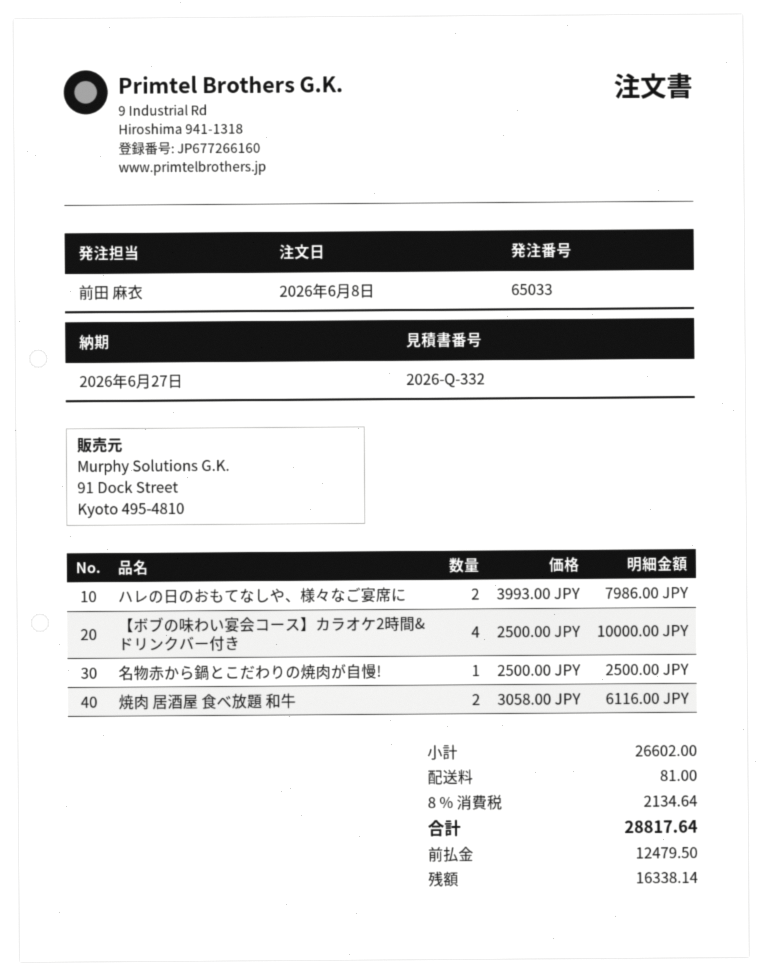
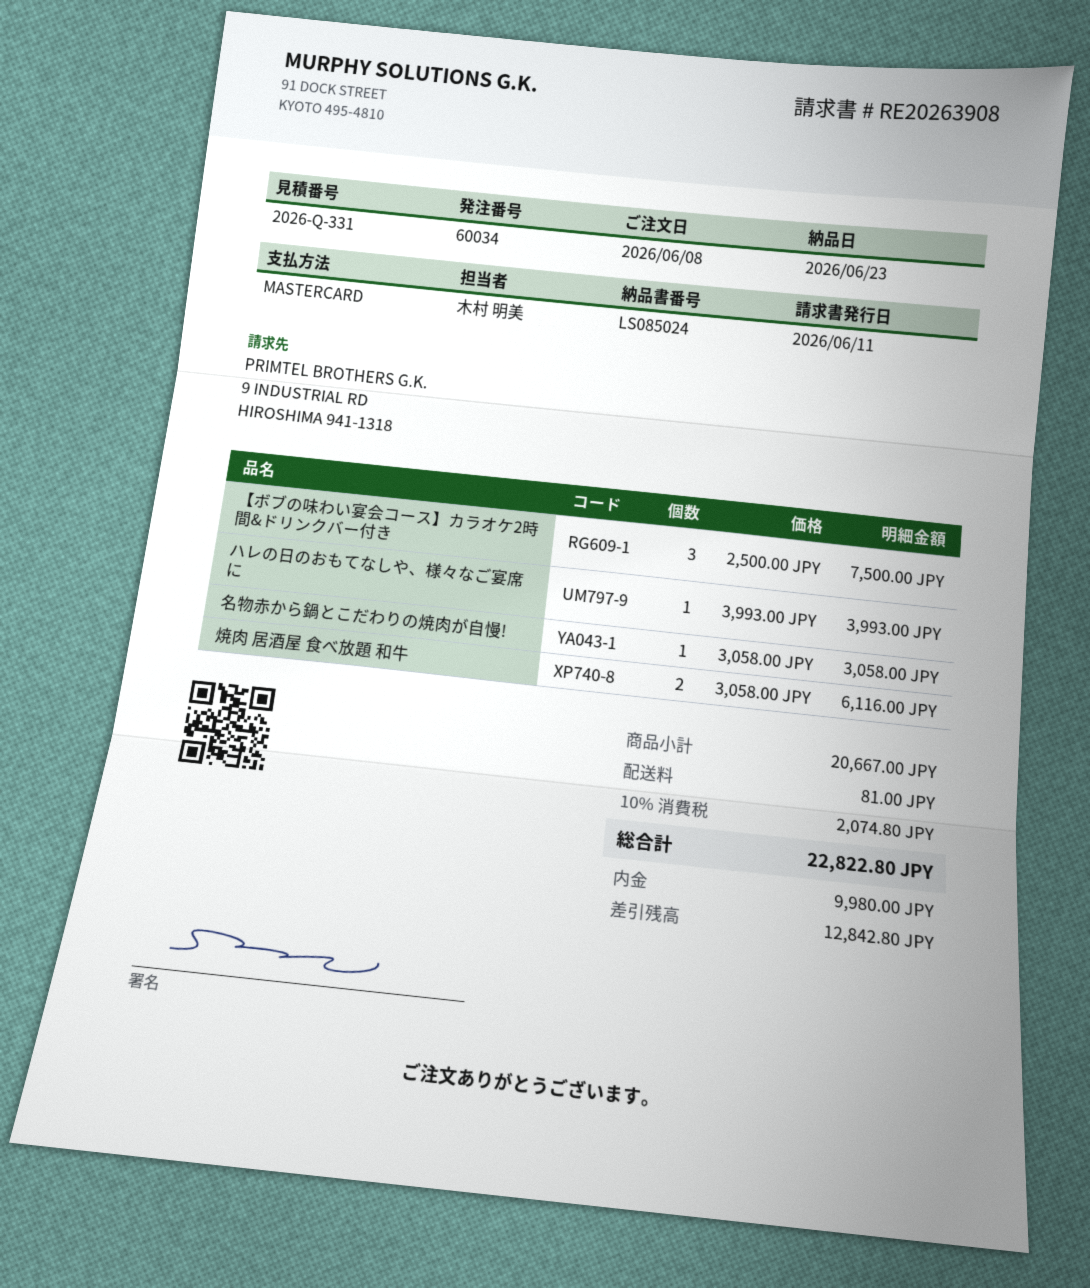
quote number: 2026-Q-332 -> 2026-Q-331
order number: 65033 -> 60034
delivery date: 2026-06-27 -> 2026-06-23
ハレの日のおもてなしや、様々なご宴席に: 2 x 3993.00 = 7986.00 -> 1 x 3993.00 = 3993.00
【ボブの味わい宴会コース】カラオケ2時間&ドリンクバー付き: 4 x 2500.00 = 10000.00 -> 3 x 2500.00 = 7500.00
名物赤から鍋とこだわりの焼肉が自慢!: 1 x 2500.00 = 2500.00 -> 1 x 3058.00 = 3058.00
subtotal: 26602.00 -> 20667.00
tax: 8% = 2134.64 -> 10% = 2074.80
total: 28817.64 -> 22822.80
deposit: 12479.50 -> 9980.00
balance: 16338.14 -> 12842.80

